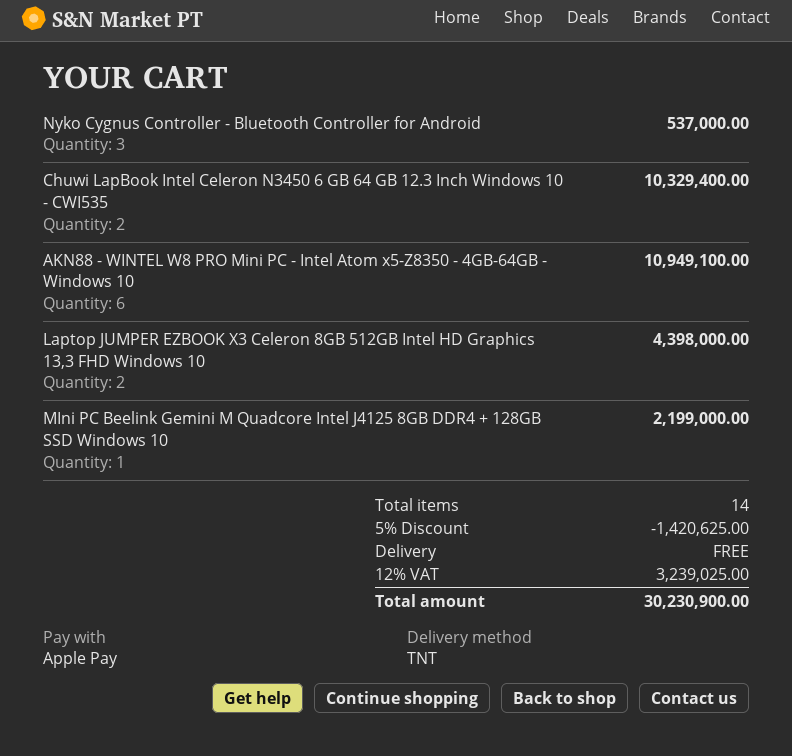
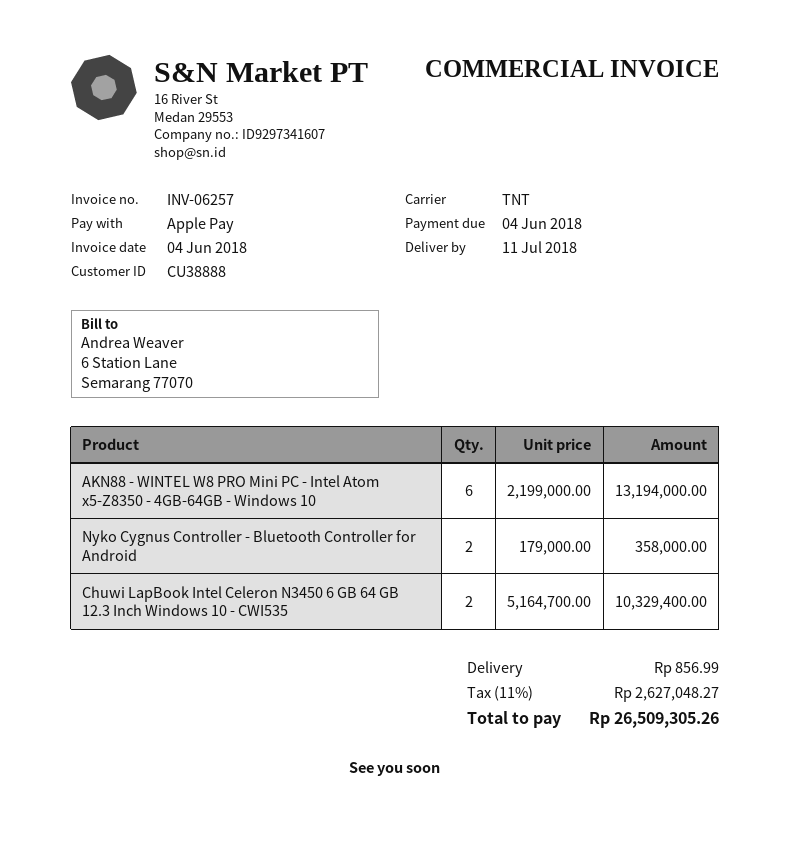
Nyko Cygnus Controller - Bluetooth Controller for Android: 3 for 537000.00 -> 2 for 358000.00
AKN88 - WINTEL W8 PRO Mini PC - Intel Atom x5-Z8350 - 4GB-64GB - Windows 10: 6 for 10949100.00 -> 6 for 13194000.00
Laptop JUMPER EZBOOK X3 Celeron 8GB 512GB Intel HD Graphics 13,3 FHD Windows 10: 2 for 4398000.00 -> none
MIni PC Beelink Gemini M Quadcore Intel J4125 8GB DDR4 + 128GB SSD Windows 10: 1 for 2199000.00 -> none
discount: 5% = 1420625.00 -> none
shipping: 0.00 -> 856.99
tax: 12% = 3239025.00 -> 11% = 2627048.27
total: 30230900.00 -> 26509305.26

